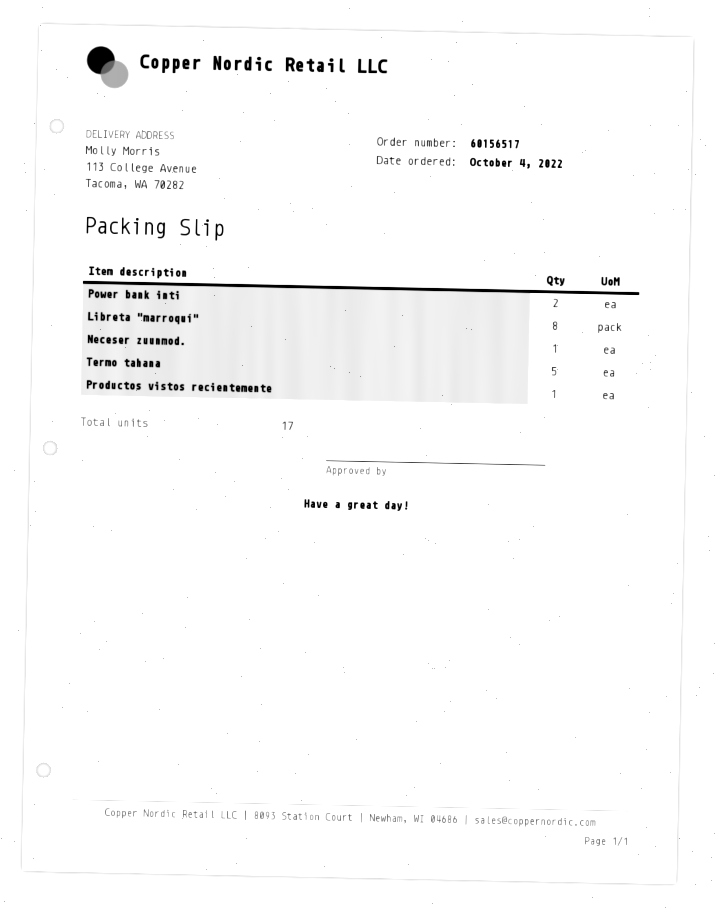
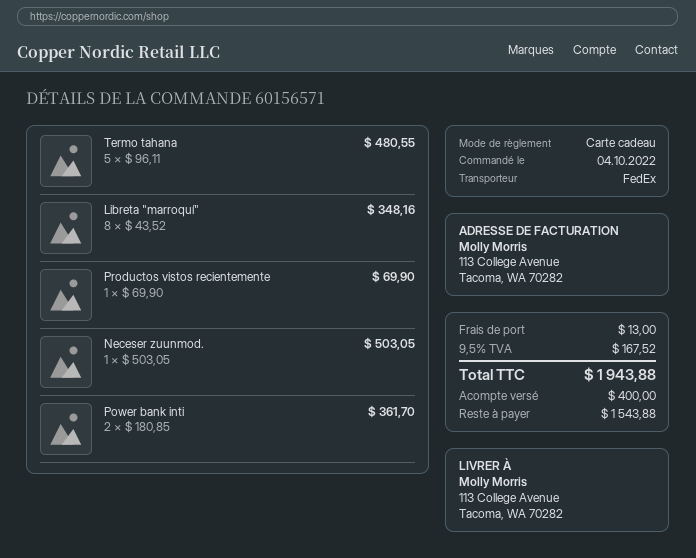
order number: 60156517 -> 60156571

